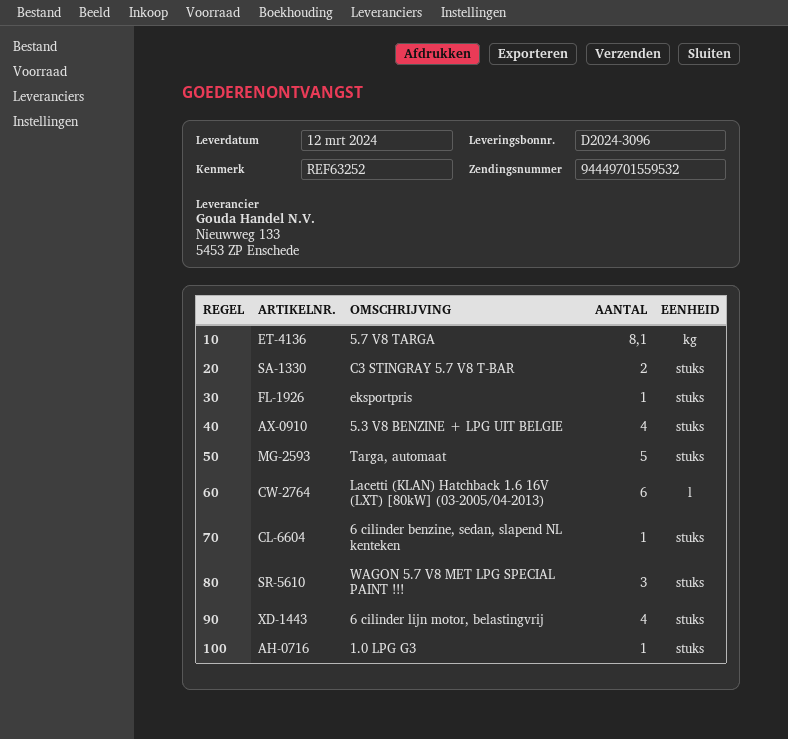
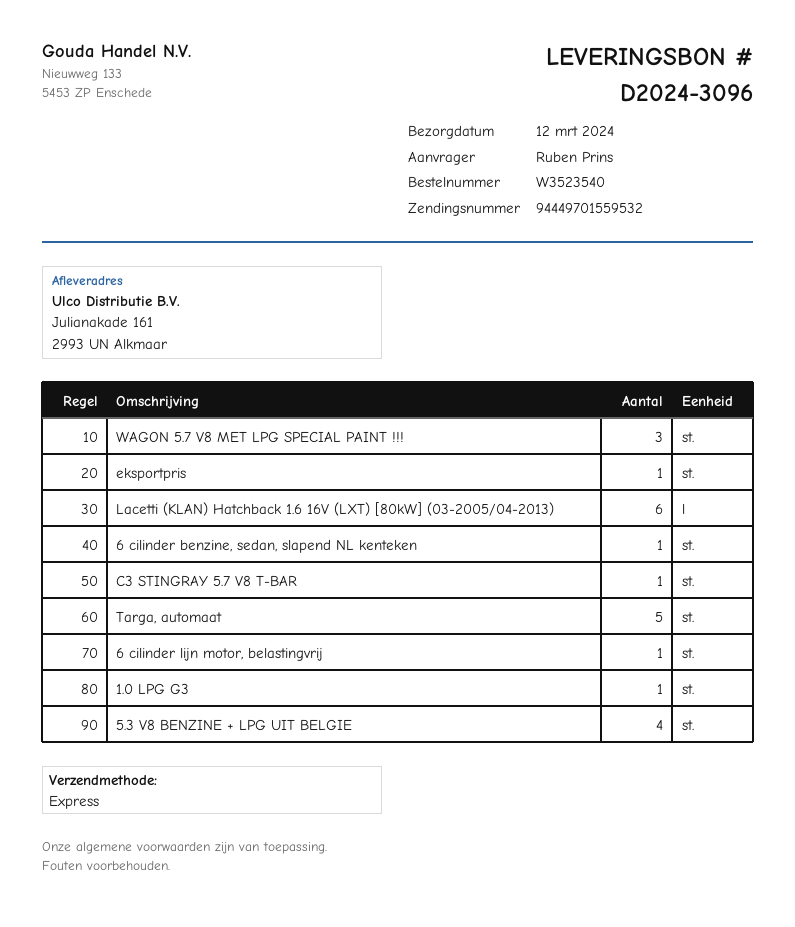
5.7 V8 TARGA: 8.1 -> none
C3 STINGRAY 5.7 V8 T-BAR: 2 -> 1
6 cilinder lijn motor, belastingvrij: 4 -> 1

